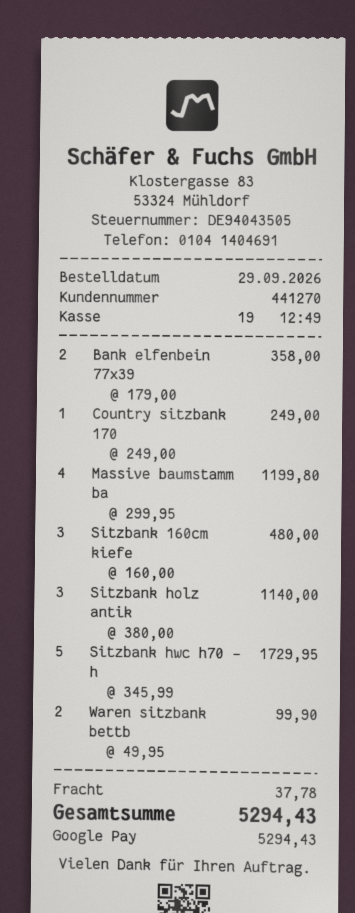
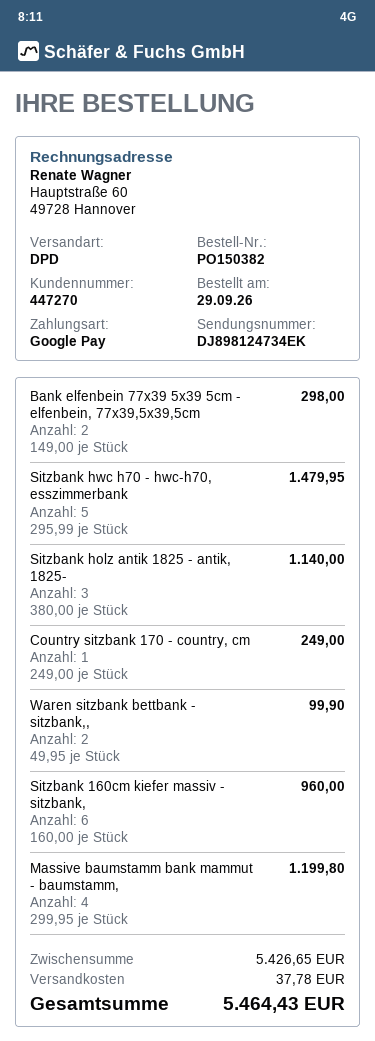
customer number: 441270 -> 447270
Bank elfenbein 77x39: 2 x 179.00 = 358.00 -> 2 x 149.00 = 298.00
Sitzbank 160cm kiefe: 3 x 160.00 = 480.00 -> 6 x 160.00 = 960.00
Sitzbank hwc h70 - h: 5 x 345.99 = 1729.95 -> 5 x 295.99 = 1479.95
total: 5294.43 -> 5464.43

